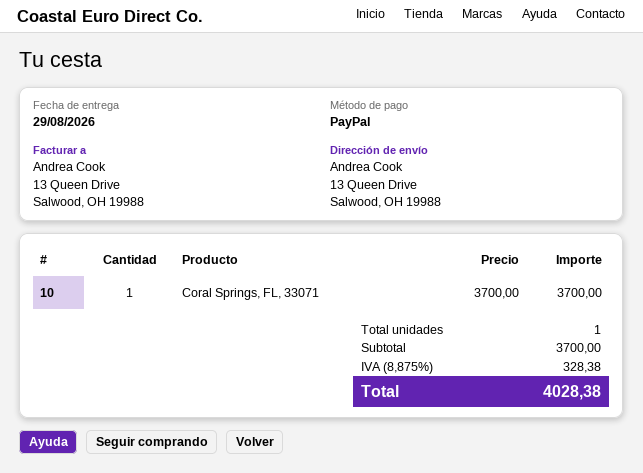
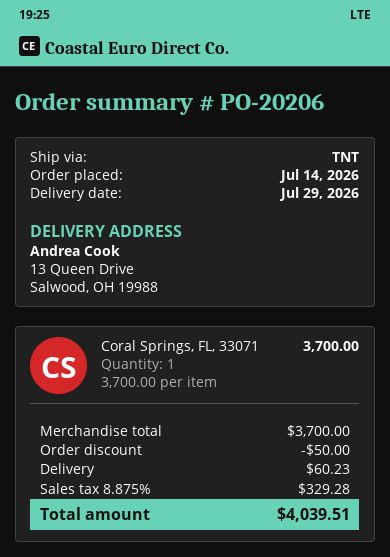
delivery date: 2026-08-29 -> 2026-07-29
discount: none -> 50.00
shipping: none -> 60.23
tax: 8.875% = 328.38 -> 8.875% = 329.28
total: 4028.38 -> 4039.51

